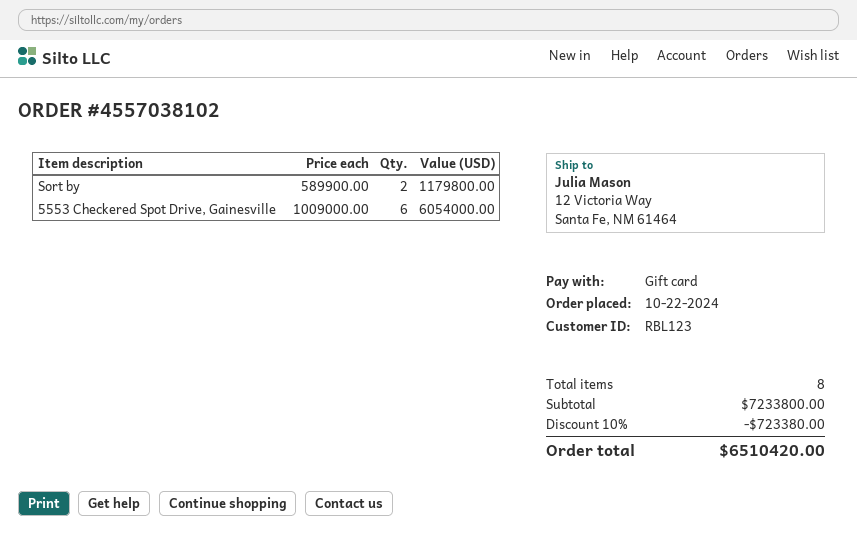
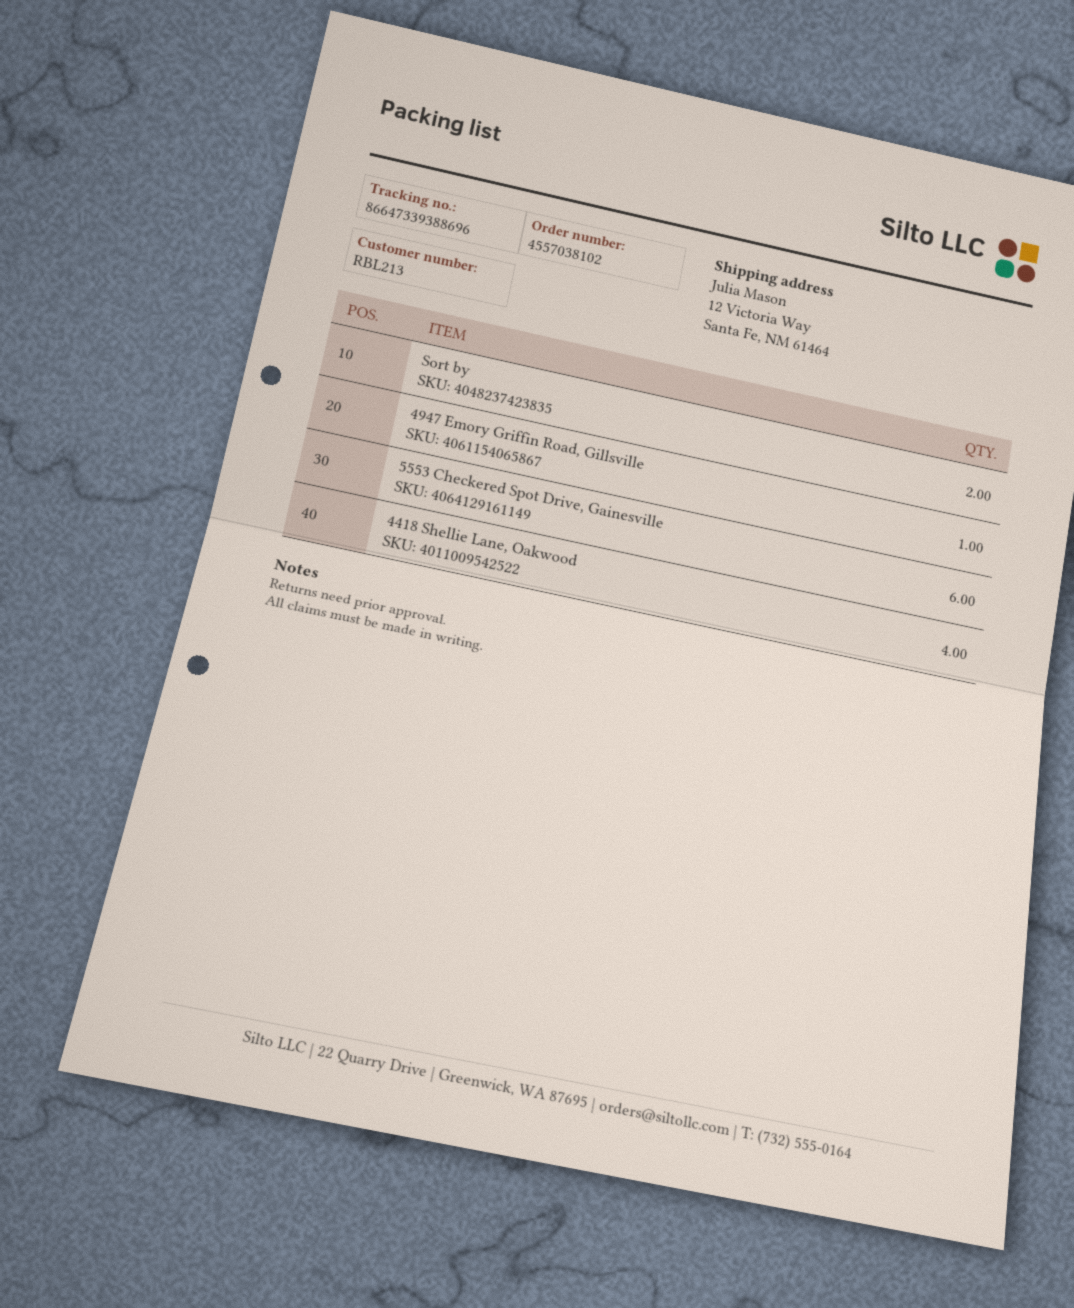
customer number: RBL123 -> RBL213
4947 Emory Griffin Road, Gillsville: none -> 1
4418 Shellie Lane, Oakwood: none -> 4

